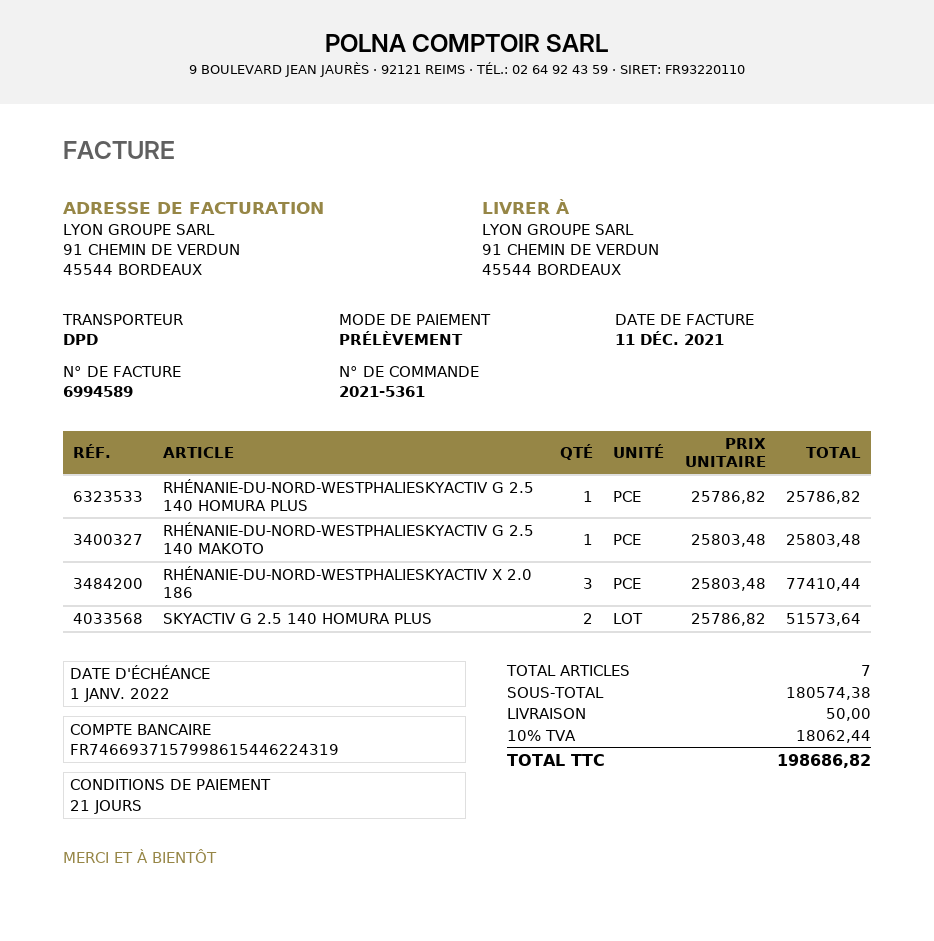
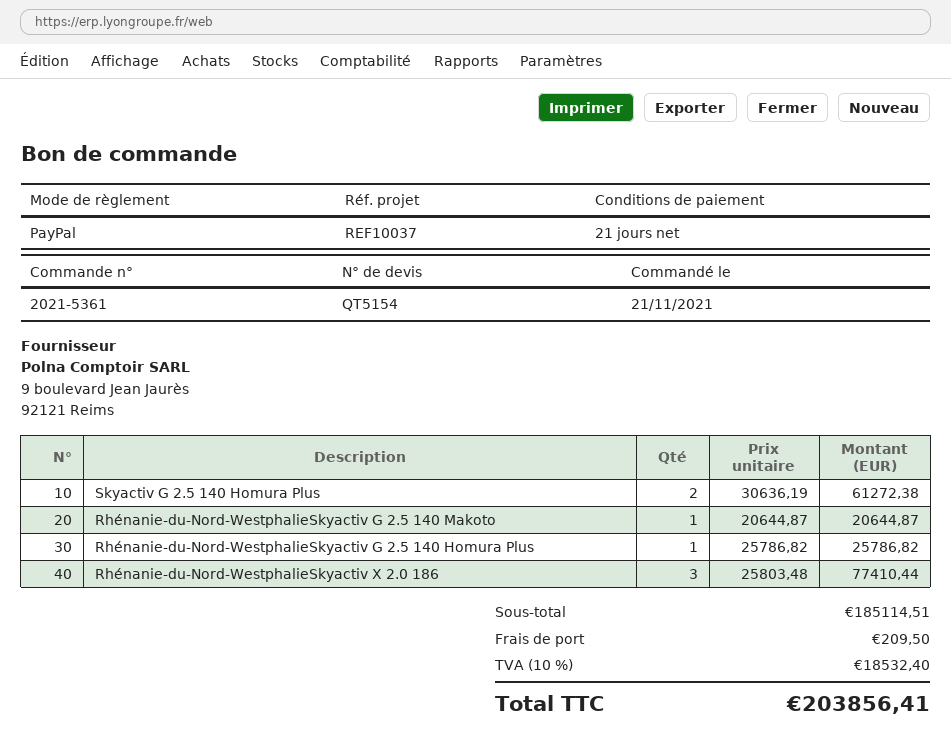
payment method: direct debit -> PayPal
RHÉNANIE-DU-NORD-WESTPHALIESKYACTIV G 2.5 140 MAKOTO: 1 x 25803.48 = 25803.48 -> 1 x 20644.87 = 20644.87
SKYACTIV G 2.5 140 HOMURA PLUS: 2 x 25786.82 = 51573.64 -> 2 x 30636.19 = 61272.38
subtotal: 180574.38 -> 185114.51
shipping: 50.00 -> 209.50
tax: 10% = 18062.44 -> 10% = 18532.40
total: 198686.82 -> 203856.41

